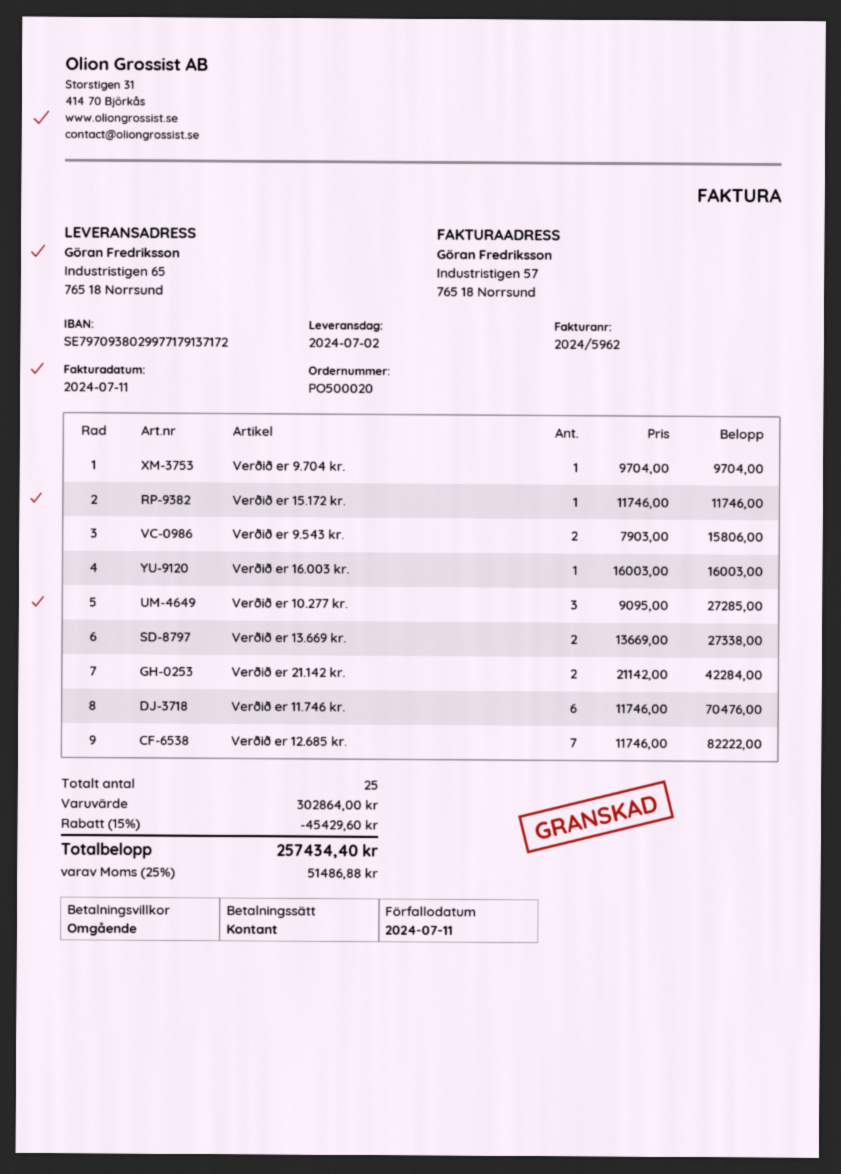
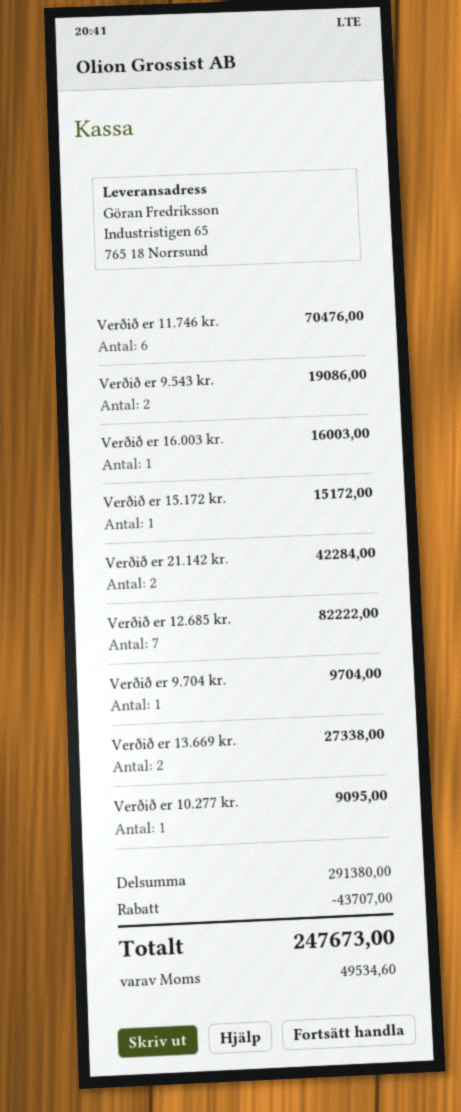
Verðið er 15.172 kr.: 1 for 11746.00 -> 1 for 15172.00
Verðið er 9.543 kr.: 2 for 15806.00 -> 2 for 19086.00
Verðið er 10.277 kr.: 3 for 27285.00 -> 1 for 9095.00
subtotal: 302864.00 -> 291380.00
discount: 45429.60 -> 43707.00
tax: 51486.88 -> 49534.60
total: 257434.40 -> 247673.00

